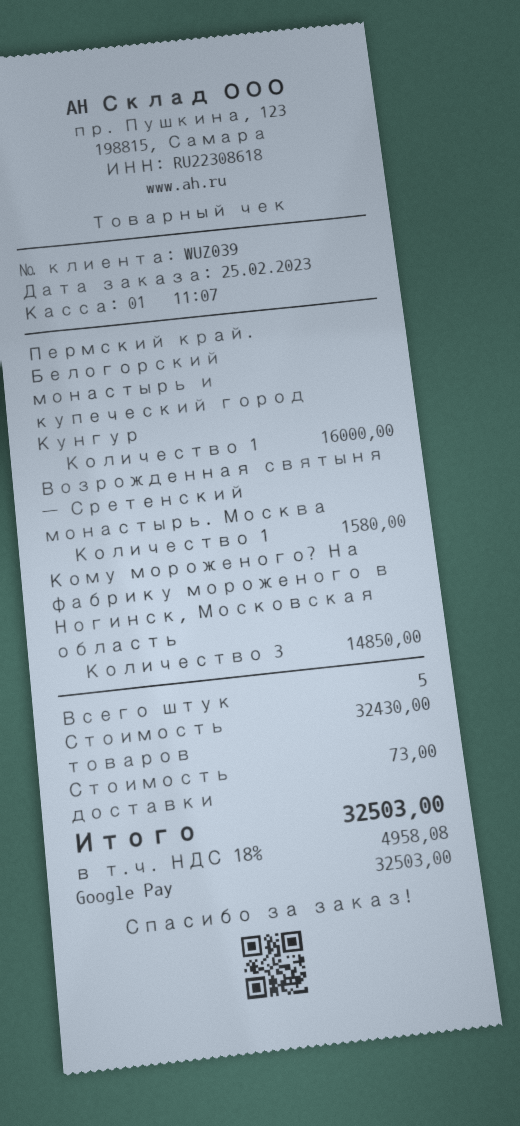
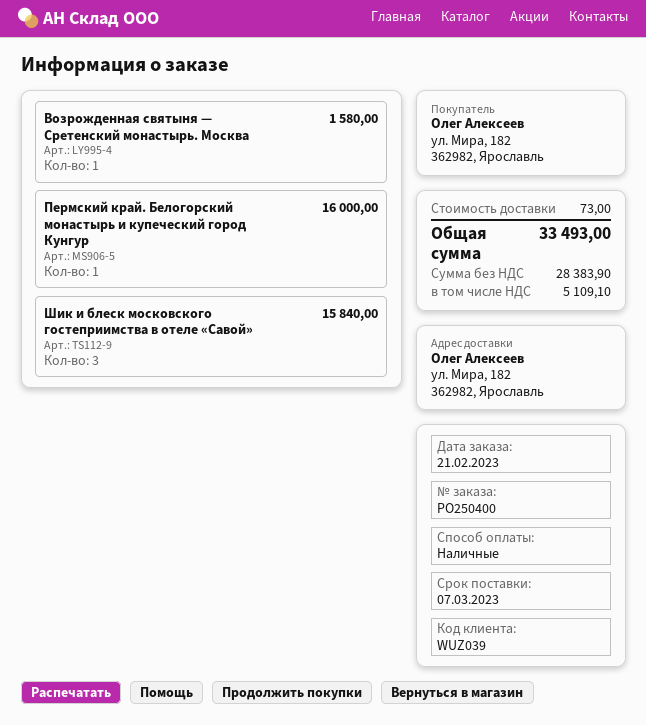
order date: 2023-02-25 -> 2023-02-21
payment method: Google Pay -> cash
Кому мороженого? На фабрику мороженого в Ногинск, Московская область: 3 for 14850.00 -> none
Шик и блеск московского гостеприимства в отеле «Савой»: none -> 3 for 15840.00
tax: 4958.08 -> 5109.10
total: 32503.00 -> 33493.00

